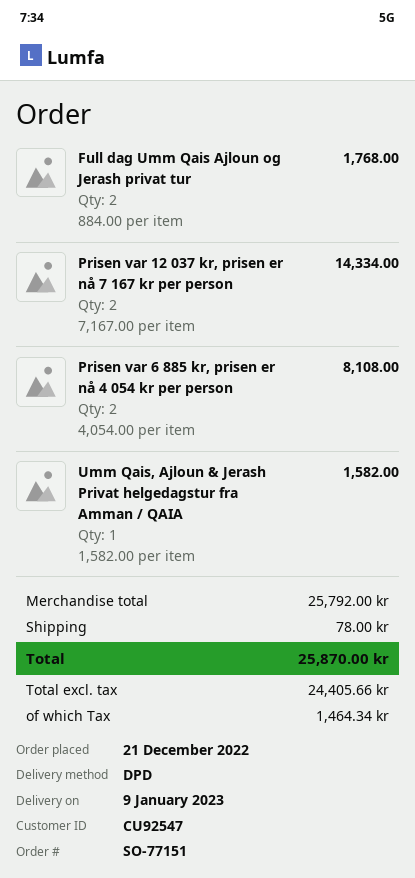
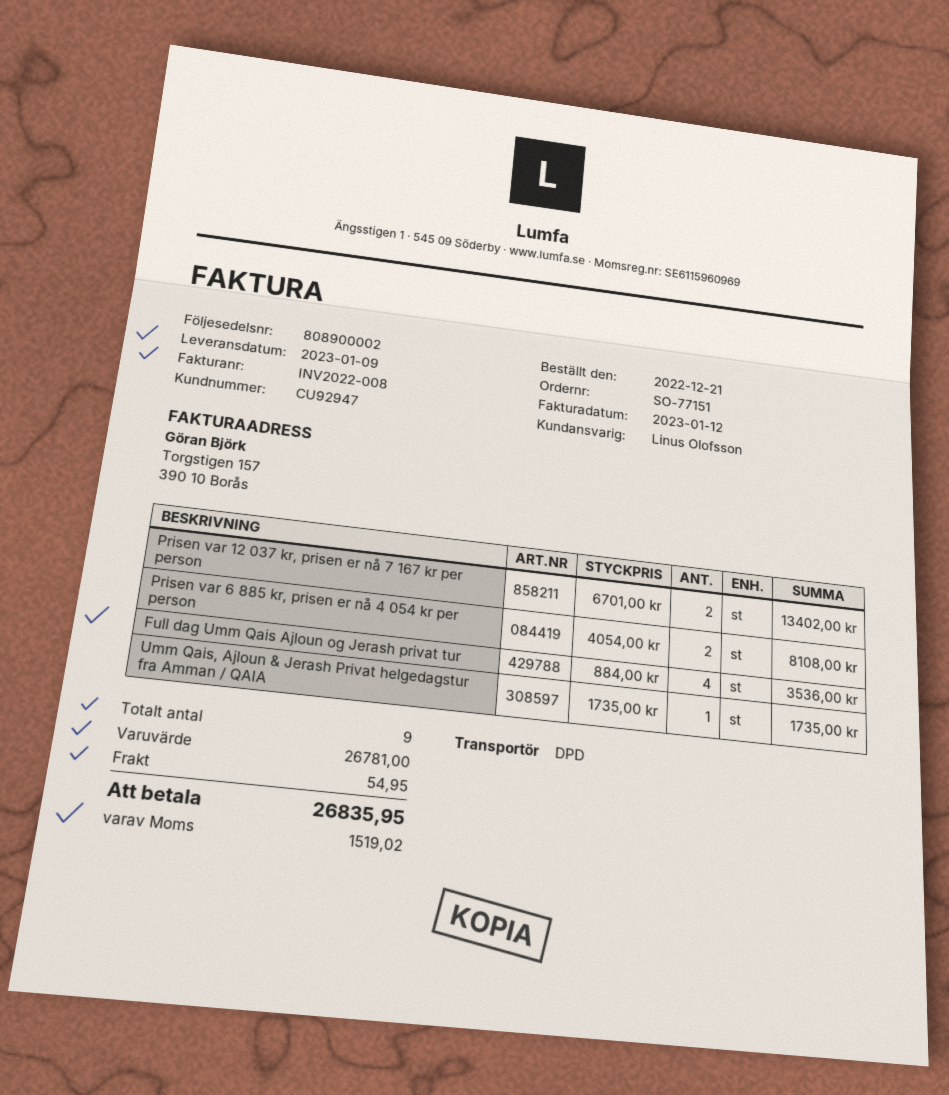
customer number: CU92547 -> CU92947
Full dag Umm Qais Ajloun og Jerash privat tur: 2 x 884.00 = 1768.00 -> 4 x 884.00 = 3536.00
Prisen var 12 037 kr, prisen er nå 7 167 kr per person: 2 x 7167.00 = 14334.00 -> 2 x 6701.00 = 13402.00
Umm Qais, Ajloun & Jerash Privat helgedagstur fra Amman / QAIA: 1 x 1582.00 = 1582.00 -> 1 x 1735.00 = 1735.00
subtotal: 25792.00 -> 26781.00
shipping: 78.00 -> 54.95
tax: 1464.34 -> 1519.02
total: 25870.00 -> 26835.95

